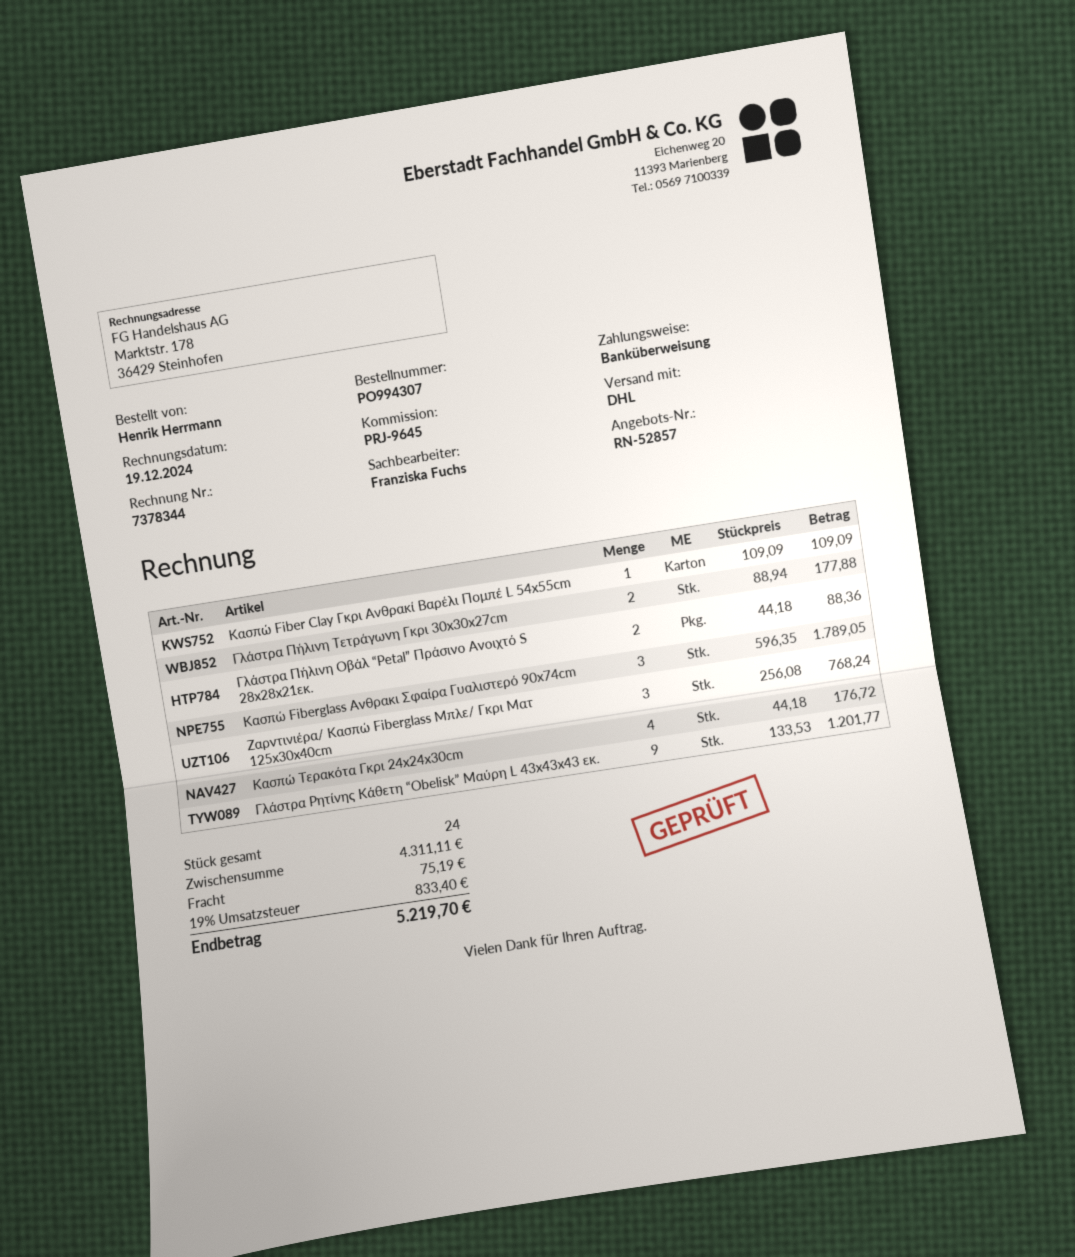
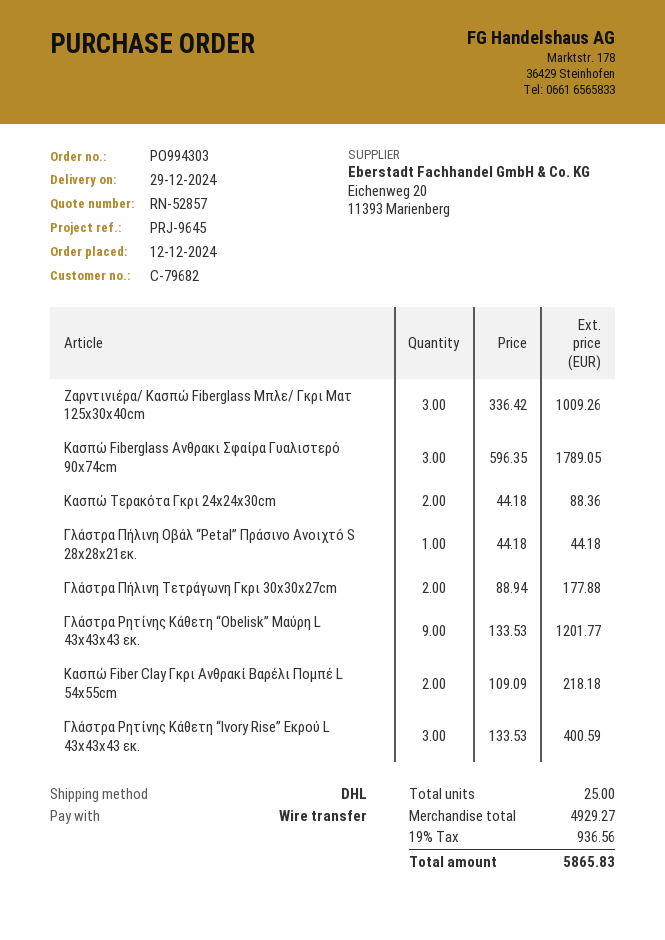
order number: PO994307 -> PO994303
Κασπώ Fiber Clay Γκρι Ανθρακί Βαρέλι Πομπέ L 54x55cm: 1 x 109.09 = 109.09 -> 2 x 109.09 = 218.18
Γλάστρα Πήλινη Οβάλ “Petal” Πράσινο Ανοιχτό S 28x28x21εκ.: 2 x 44.18 = 88.36 -> 1 x 44.18 = 44.18
Ζαρντινιέρα/ Κασπώ Fiberglass Μπλε/ Γκρι Ματ 125x30x40cm: 3 x 256.08 = 768.24 -> 3 x 336.42 = 1009.26
Κασπώ Τερακότα Γκρι 24x24x30cm: 4 x 44.18 = 176.72 -> 2 x 44.18 = 88.36
Γλάστρα Ρητίνης Κάθετη “Ivory Rise” Εκρού L 43x43x43 εκ.: none -> 3 x 133.53 = 400.59
total quantity: 24 -> 25
subtotal: 4311.11 -> 4929.27
shipping: 75.19 -> none
tax: 19% = 833.40 -> 19% = 936.56
total: 5219.70 -> 5865.83

